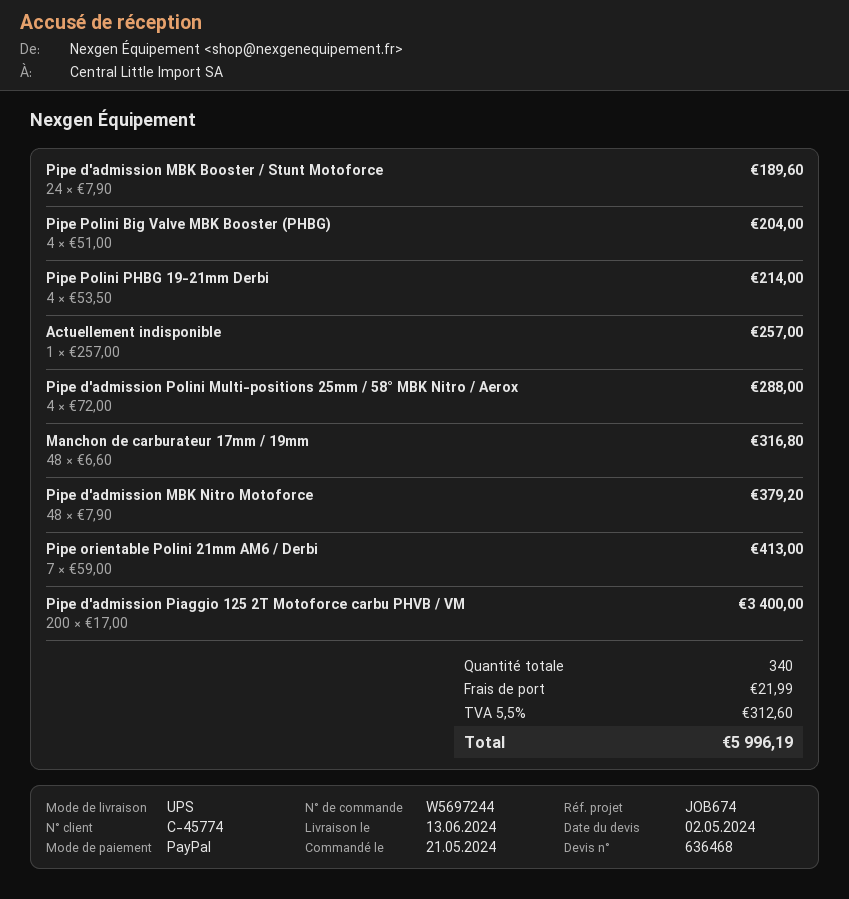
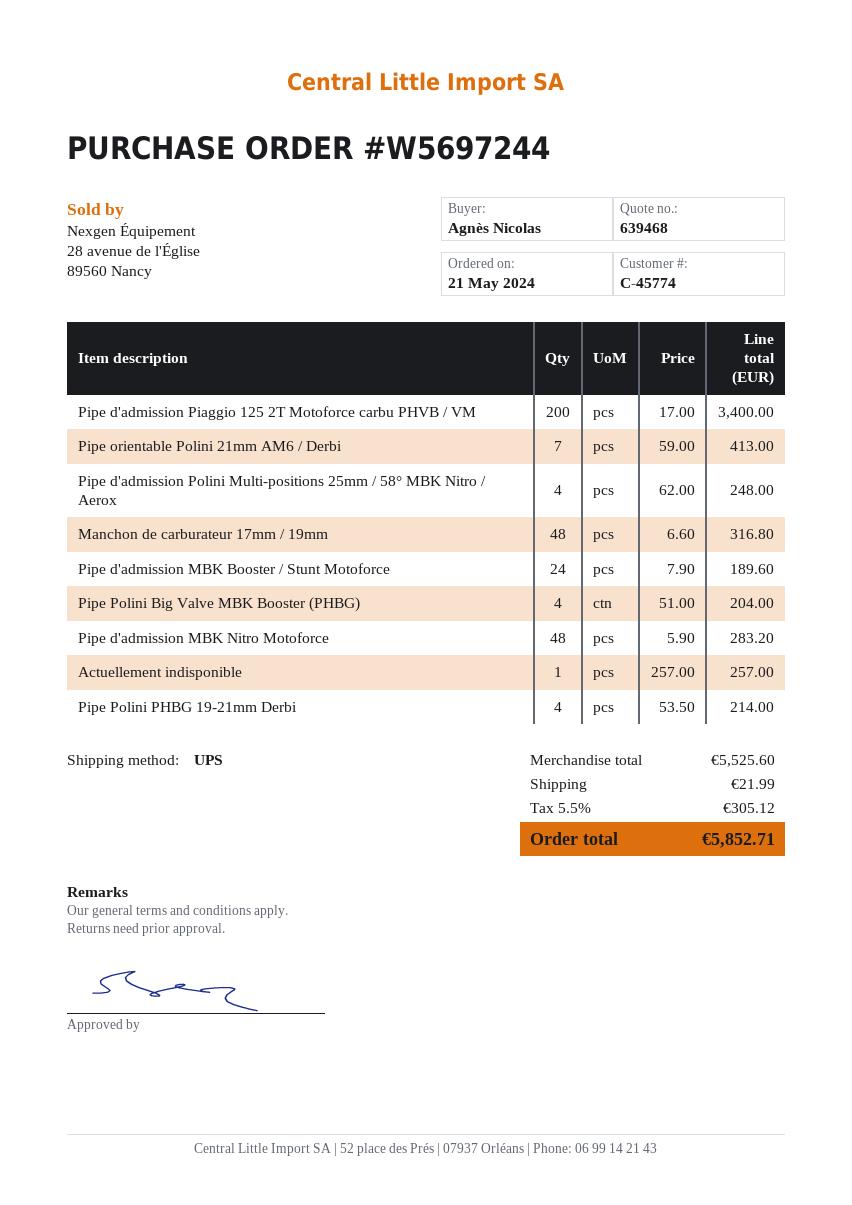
quote number: 636468 -> 639468
Pipe d'admission Polini Multi-positions 25mm / 58° MBK Nitro / Aerox: 4 x 72.00 = 288.00 -> 4 x 62.00 = 248.00
Pipe d'admission MBK Nitro Motoforce: 48 x 7.90 = 379.20 -> 48 x 5.90 = 283.20
tax: 5.5% = 312.60 -> 5.5% = 305.12
total: 5996.19 -> 5852.71

